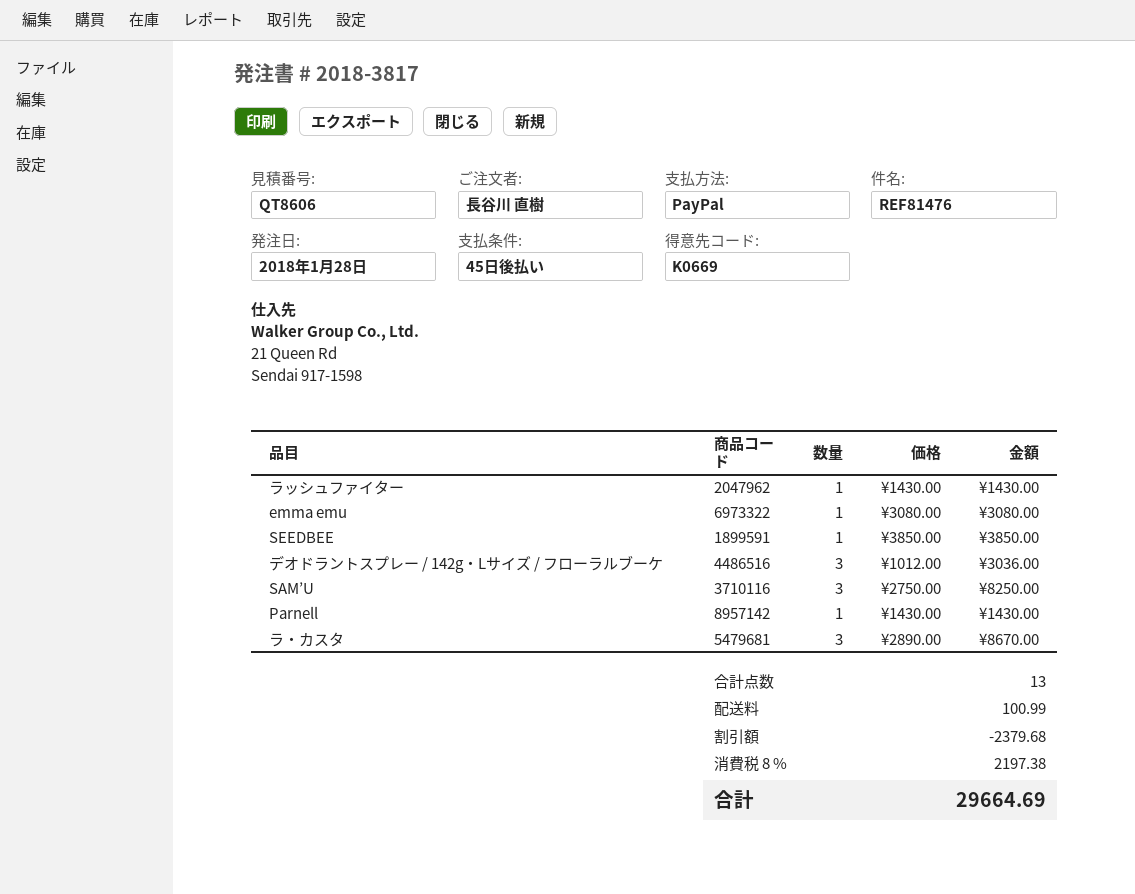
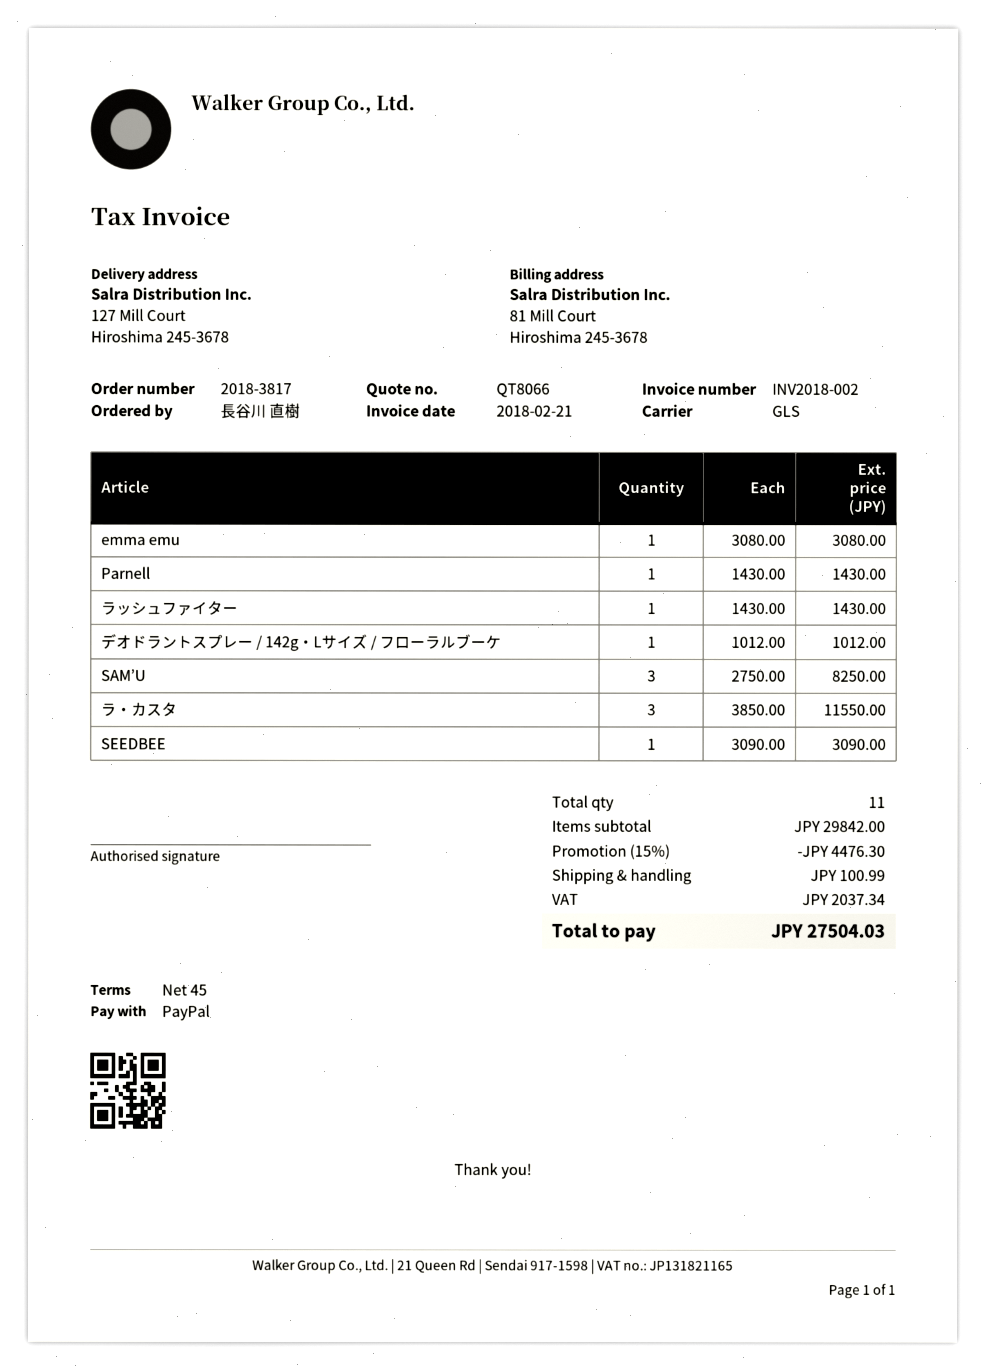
quote number: QT8606 -> QT8066
SEEDBEE: 1 x 3850.00 = 3850.00 -> 1 x 3090.00 = 3090.00
デオドラントスプレー / 142g・Lサイズ / フローラルブーケ: 3 x 1012.00 = 3036.00 -> 1 x 1012.00 = 1012.00
ラ・カスタ: 3 x 2890.00 = 8670.00 -> 3 x 3850.00 = 11550.00
total quantity: 13 -> 11
discount: 2379.68 -> 4476.30
tax: 2197.38 -> 2037.34
total: 29664.69 -> 27504.03

